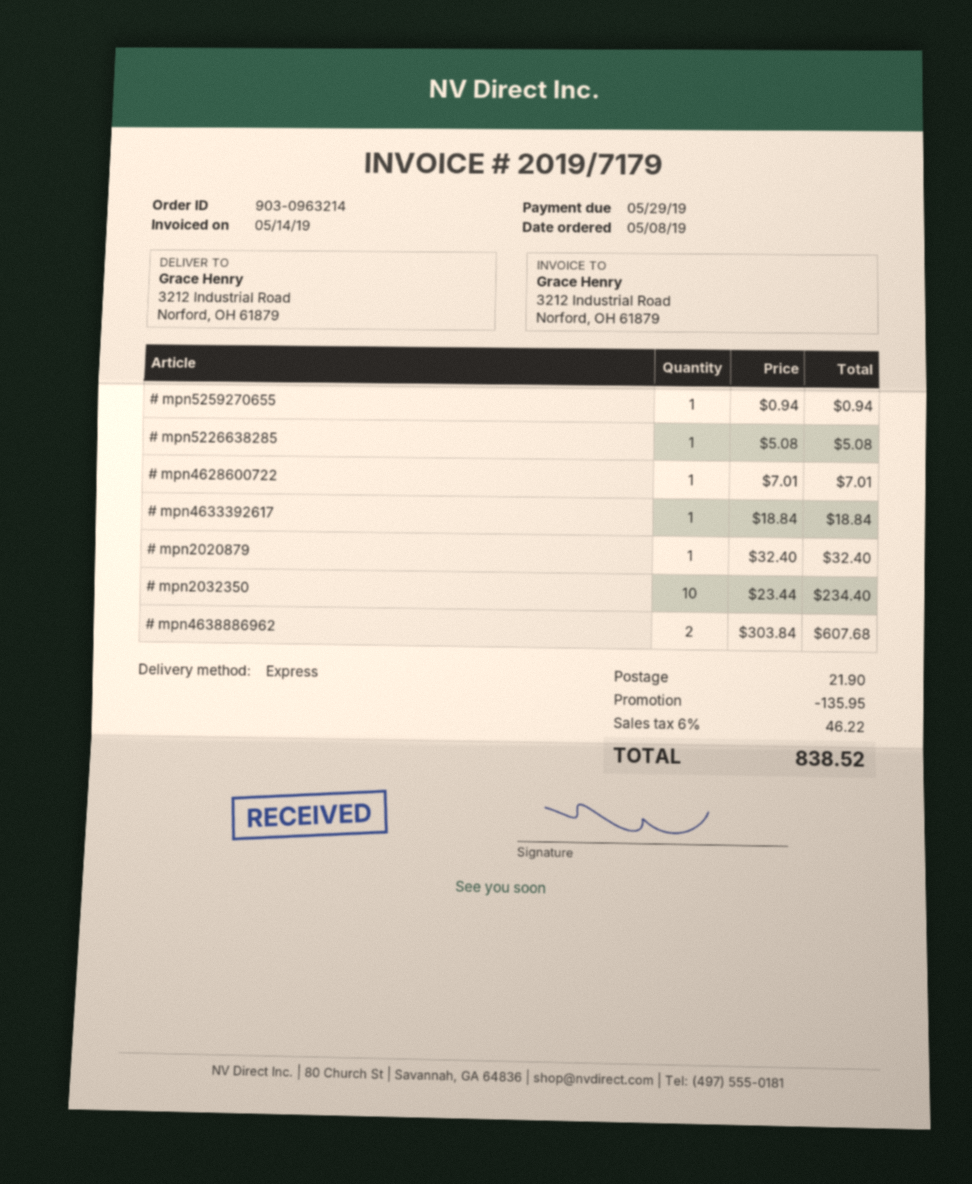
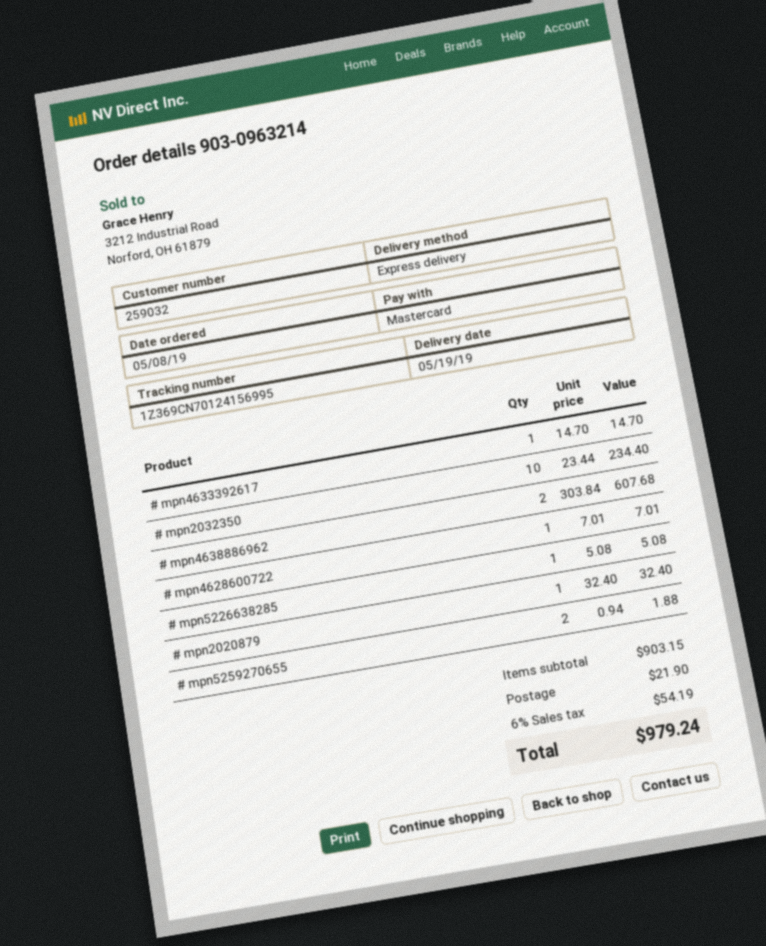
# mpn5259270655: 1 x 0.94 = 0.94 -> 2 x 0.94 = 1.88
# mpn4633392617: 1 x 18.84 = 18.84 -> 1 x 14.70 = 14.70
discount: 135.95 -> none
tax: 6% = 46.22 -> 6% = 54.19
total: 838.52 -> 979.24

